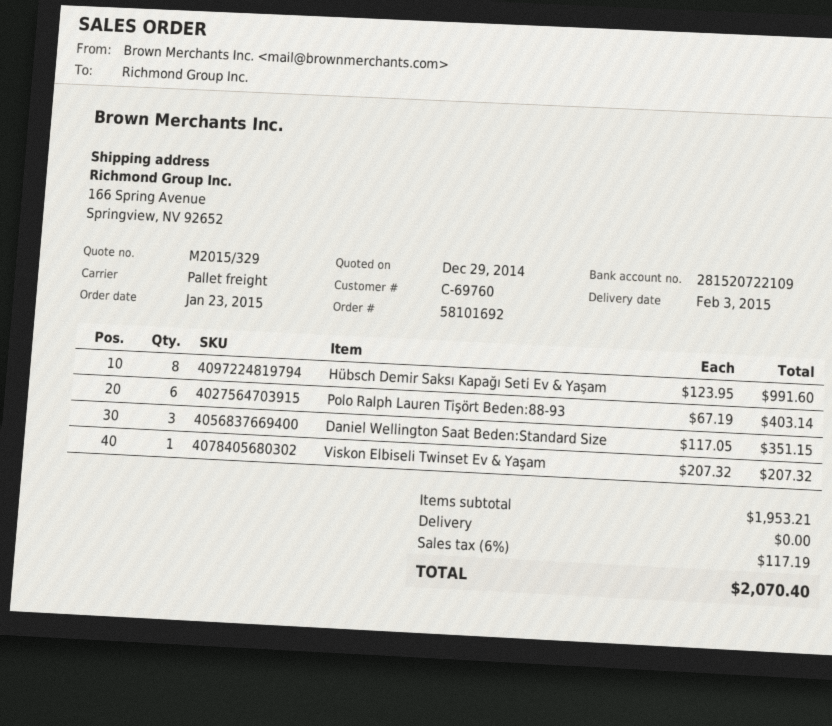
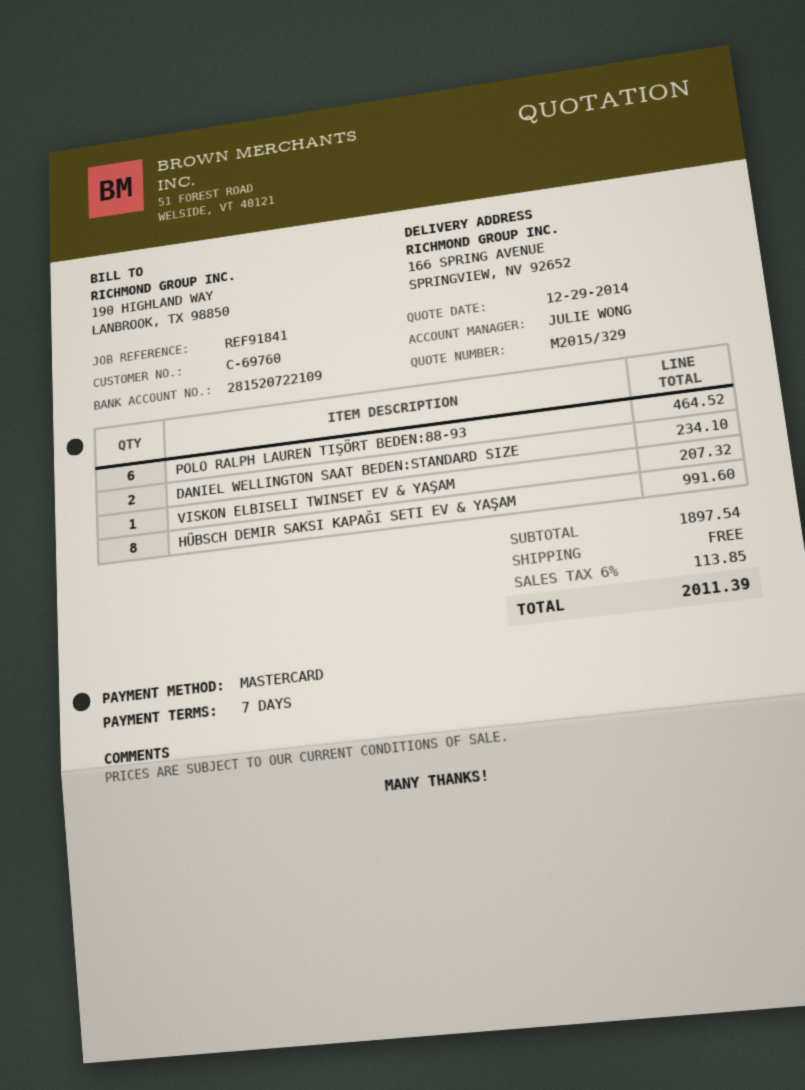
Polo Ralph Lauren Tişört Beden:88-93: 6 for 403.14 -> 6 for 464.52
Daniel Wellington Saat Beden:Standard Size: 3 for 351.15 -> 2 for 234.10
subtotal: 1953.21 -> 1897.54
tax: 6% = 117.19 -> 6% = 113.85
total: 2070.40 -> 2011.39

